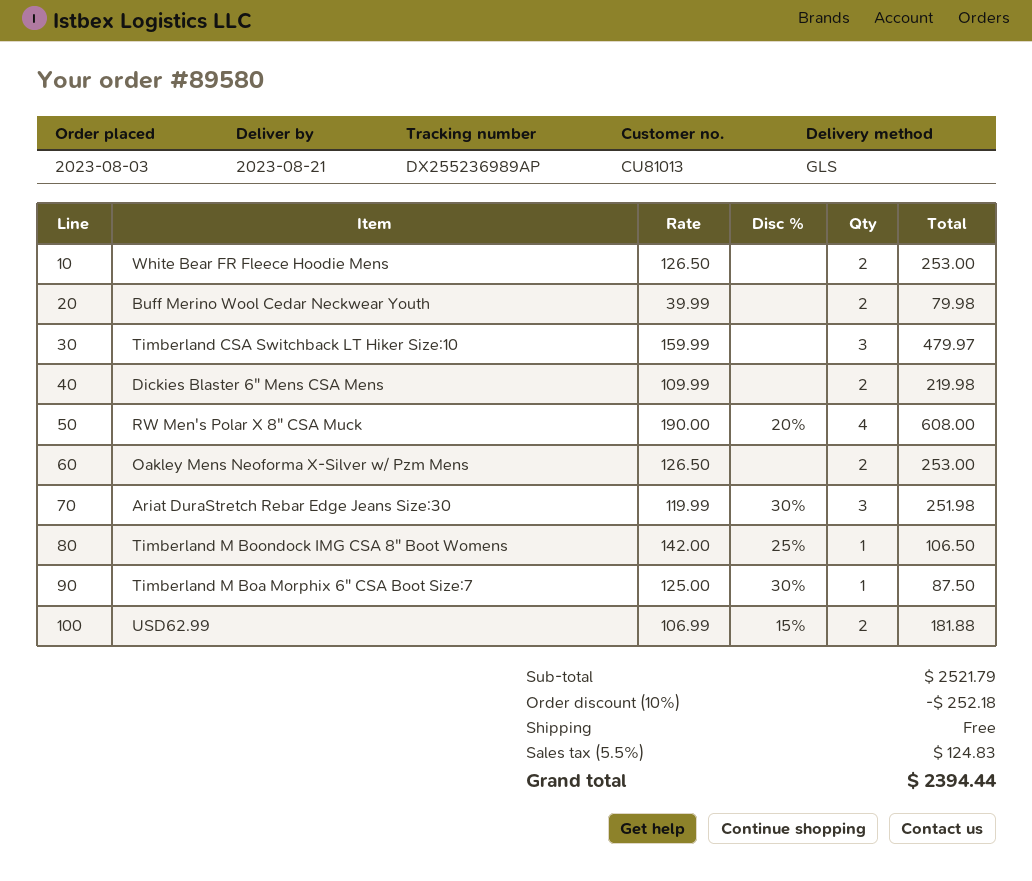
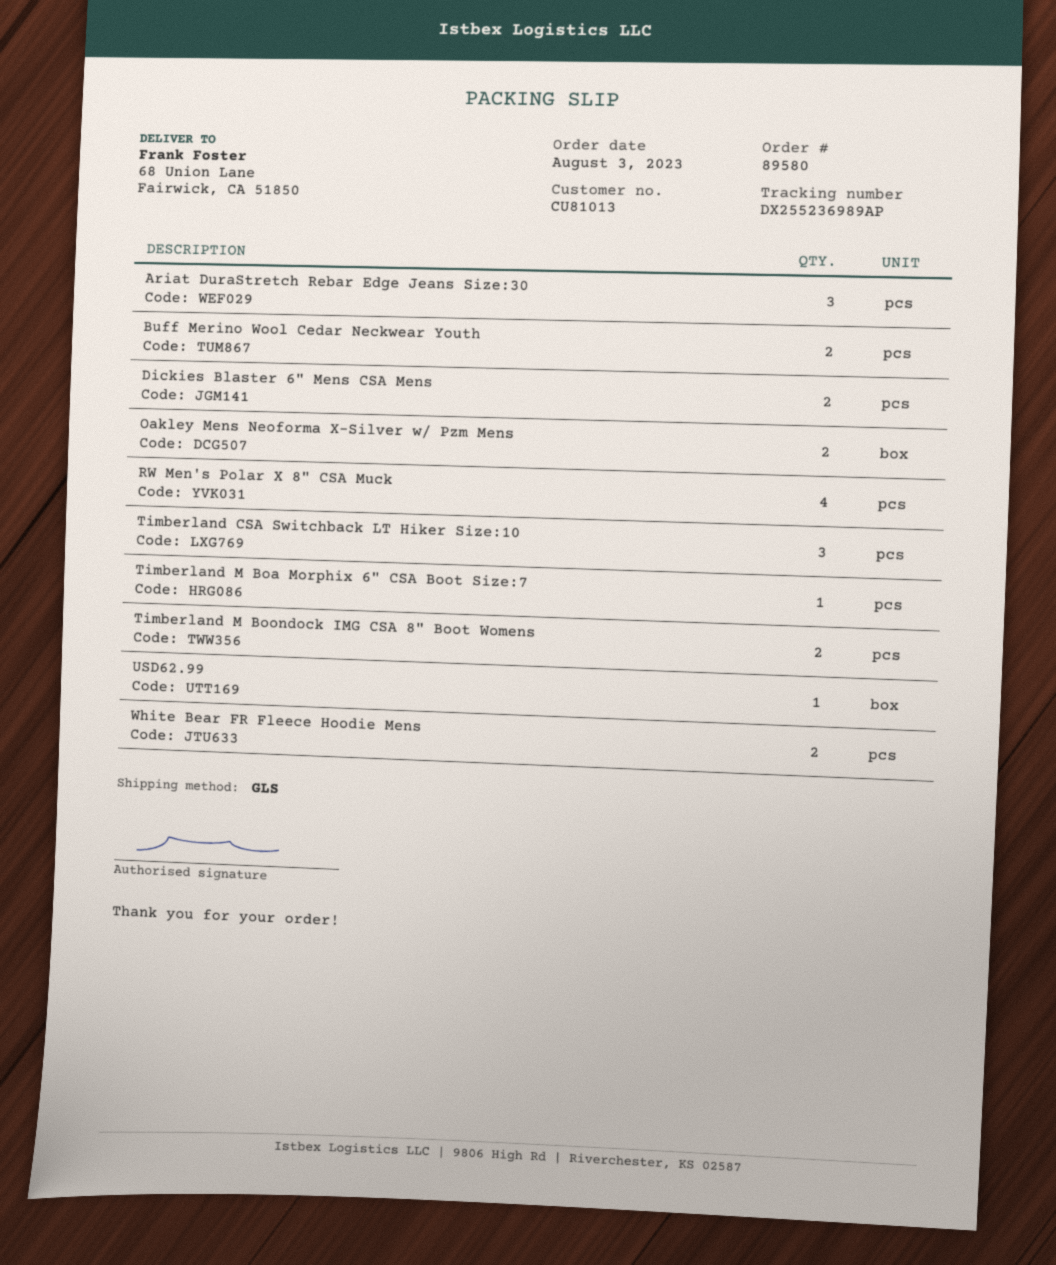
Timberland M Boondock IMG CSA 8" Boot Womens: 1 -> 2
USD62.99: 2 -> 1

